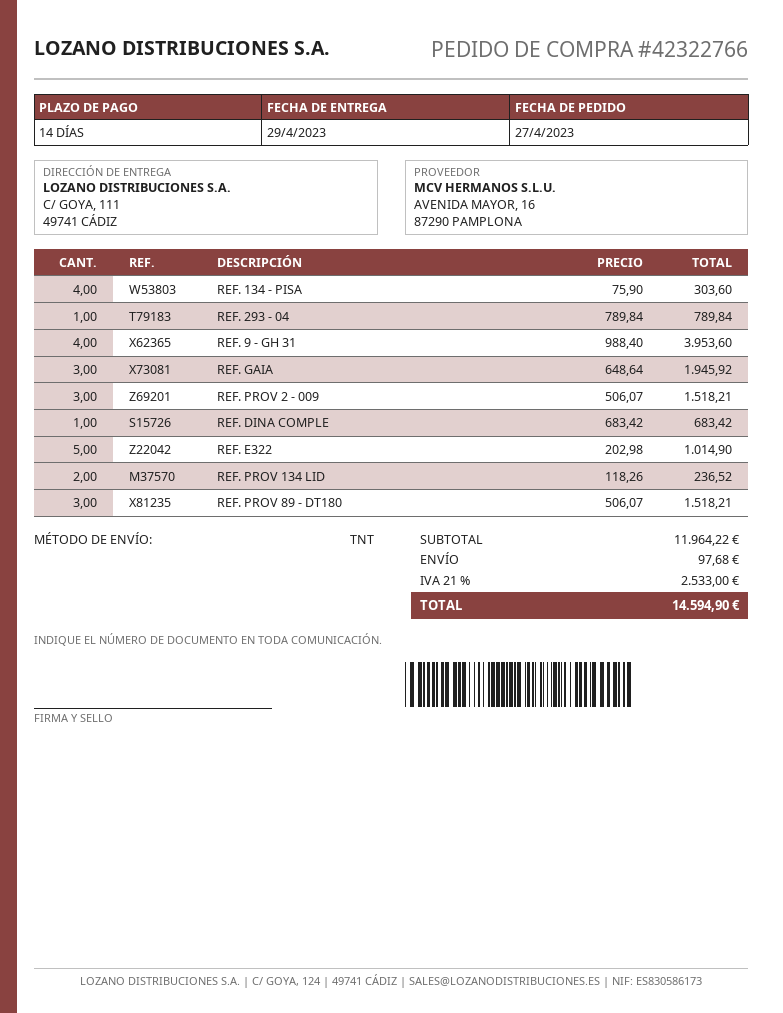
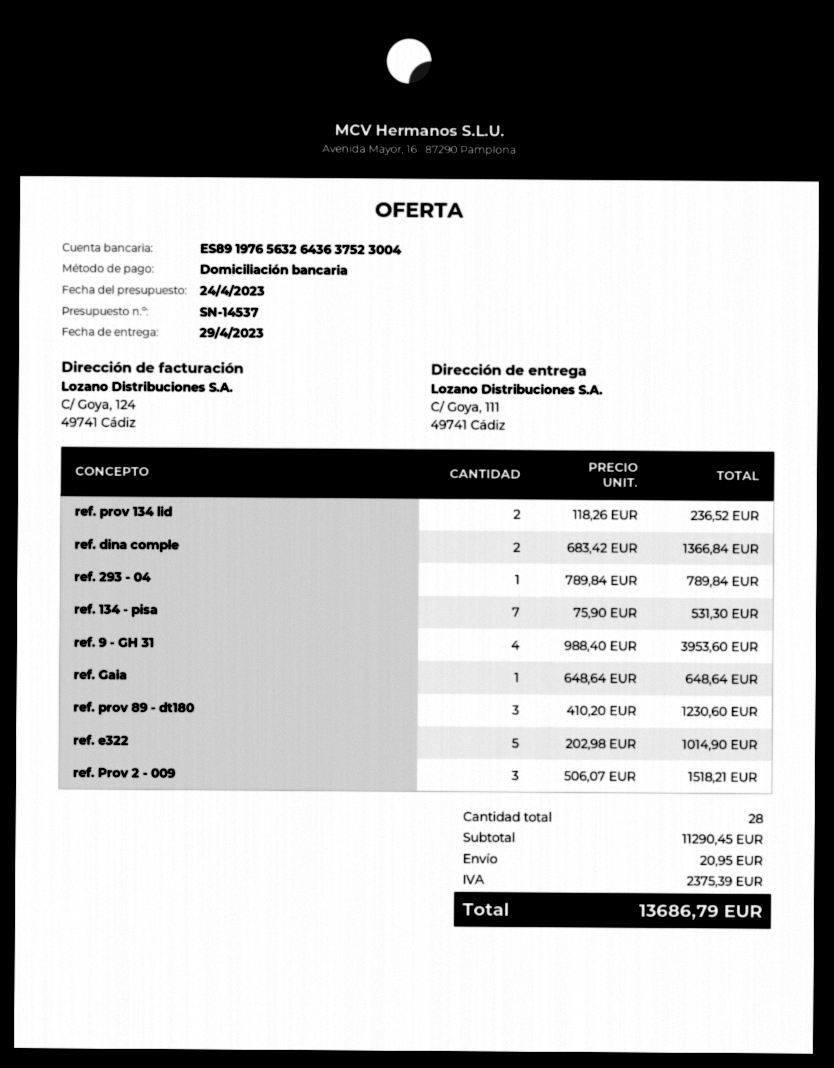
REF. 134 - PISA: 4 x 75.90 = 303.60 -> 7 x 75.90 = 531.30
REF. GAIA: 3 x 648.64 = 1945.92 -> 1 x 648.64 = 648.64
REF. DINA COMPLE: 1 x 683.42 = 683.42 -> 2 x 683.42 = 1366.84
REF. PROV 89 - DT180: 3 x 506.07 = 1518.21 -> 3 x 410.20 = 1230.60
subtotal: 11964.22 -> 11290.45
shipping: 97.68 -> 20.95
tax: 2533.00 -> 2375.39
total: 14594.90 -> 13686.79

